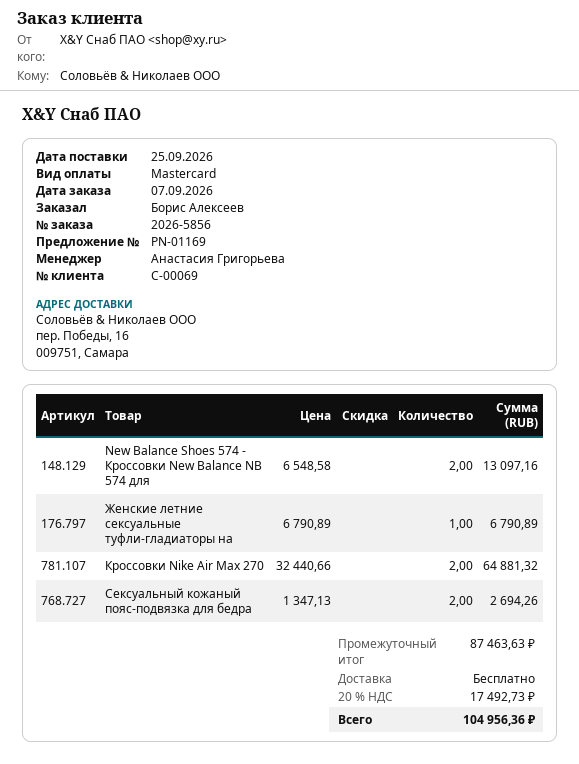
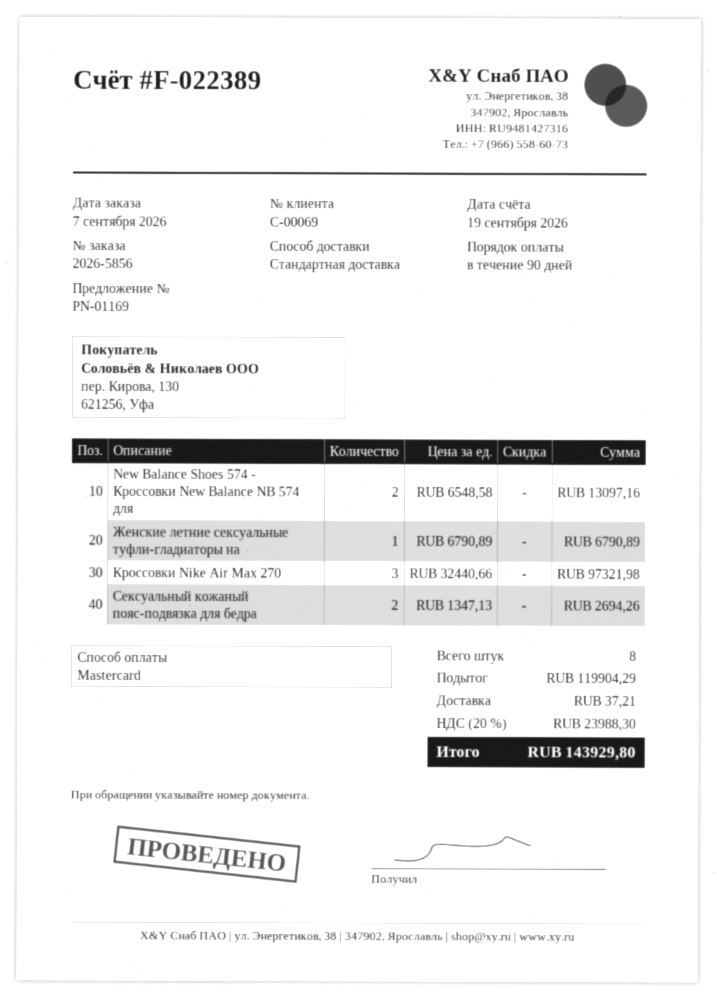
Кроссовки Nike Air Max 270: 2 x 32440.66 = 64881.32 -> 3 x 32440.66 = 97321.98
subtotal: 87463.63 -> 119904.29
shipping: 0.00 -> 37.21
tax: 20% = 17492.73 -> 20% = 23988.30
total: 104956.36 -> 143929.80

